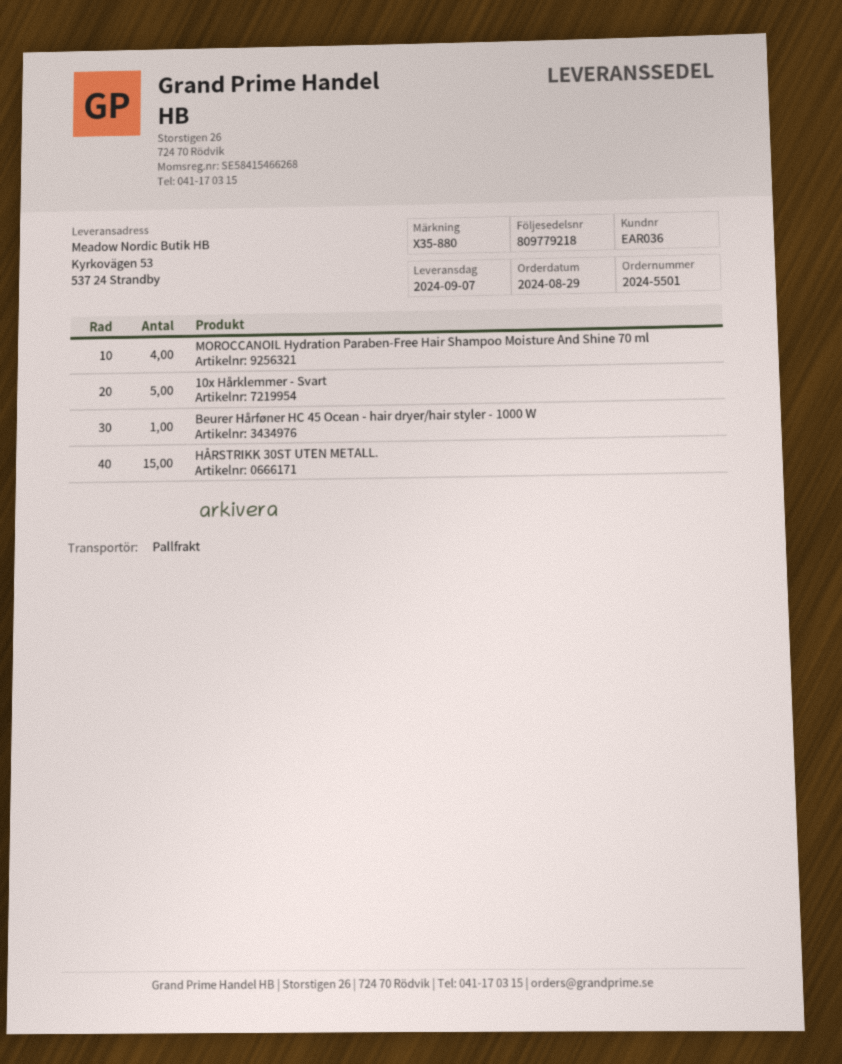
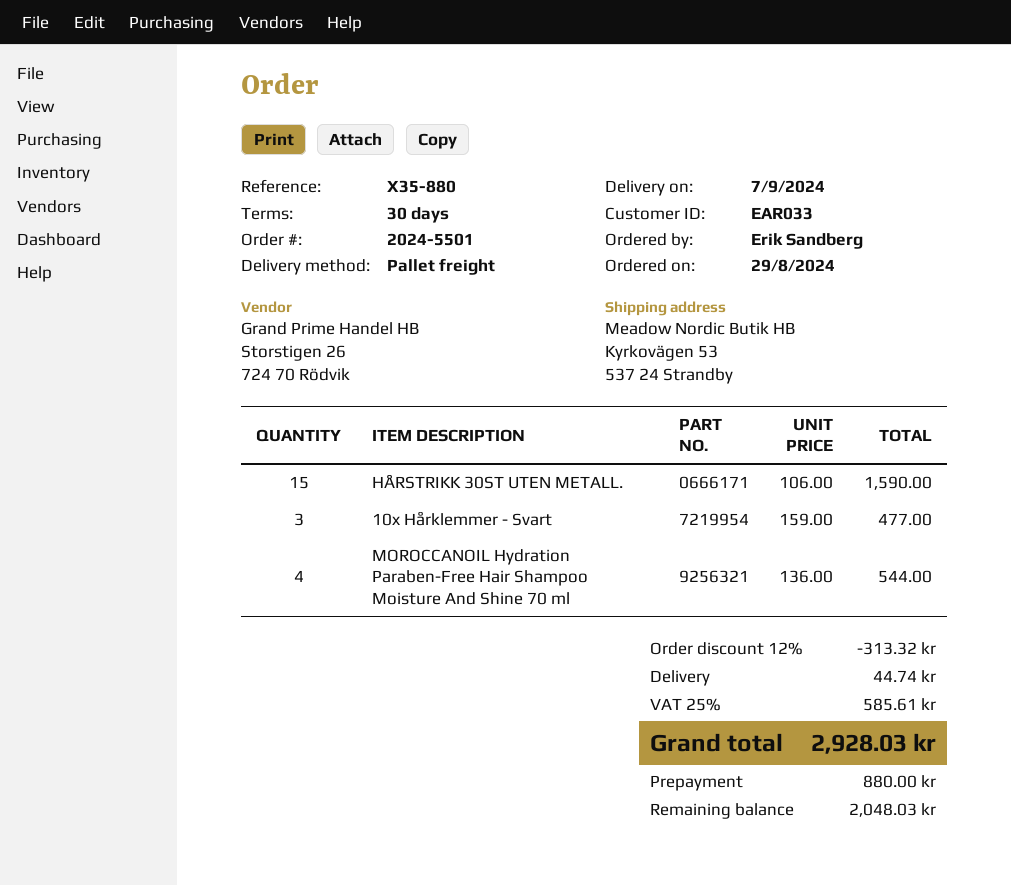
customer number: EAR036 -> EAR033
10x Hårklemmer - Svart: 5 -> 3
Beurer Hårføner HC 45 Ocean - hair dryer/hair styler - 1000 W: 1 -> none

